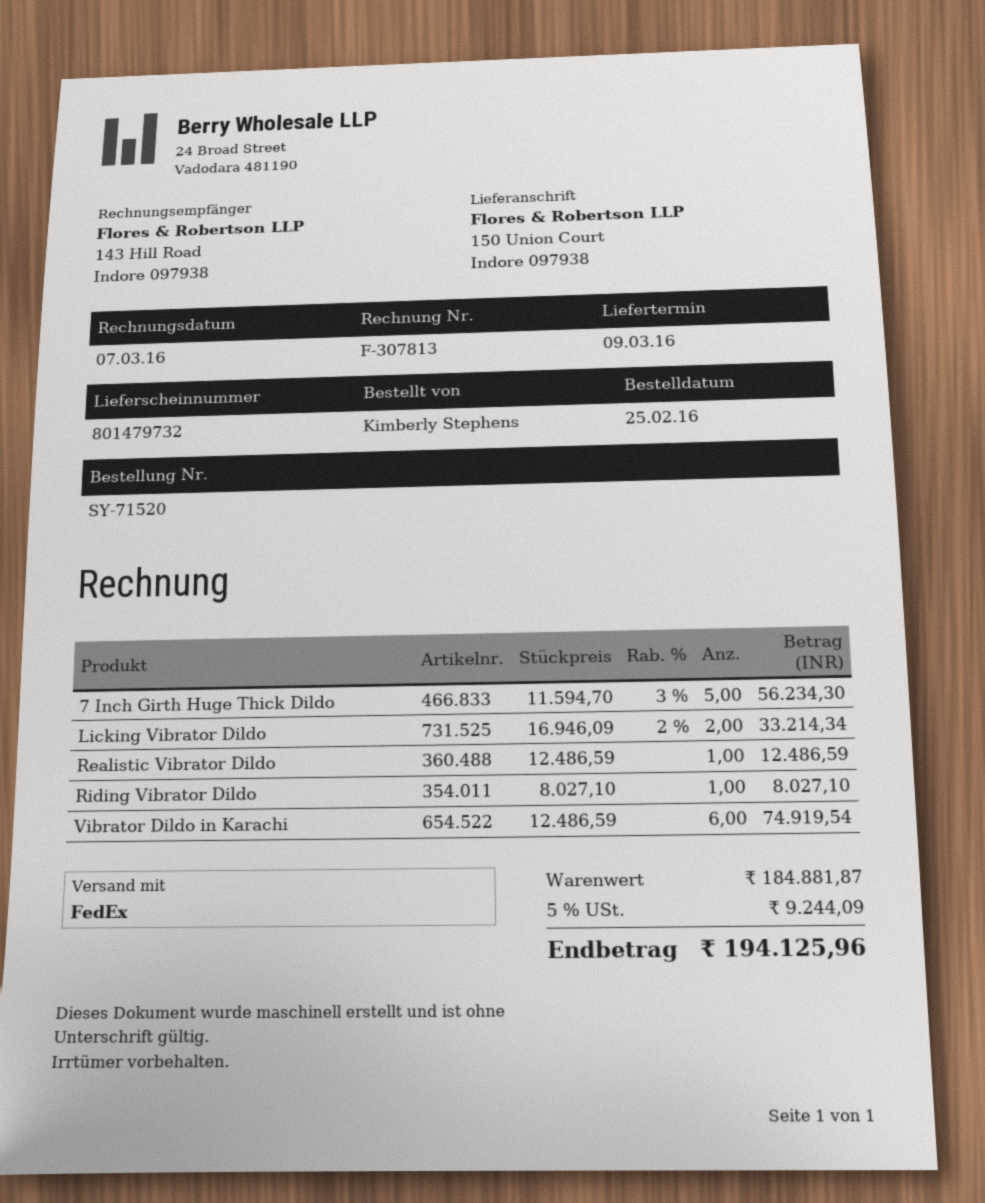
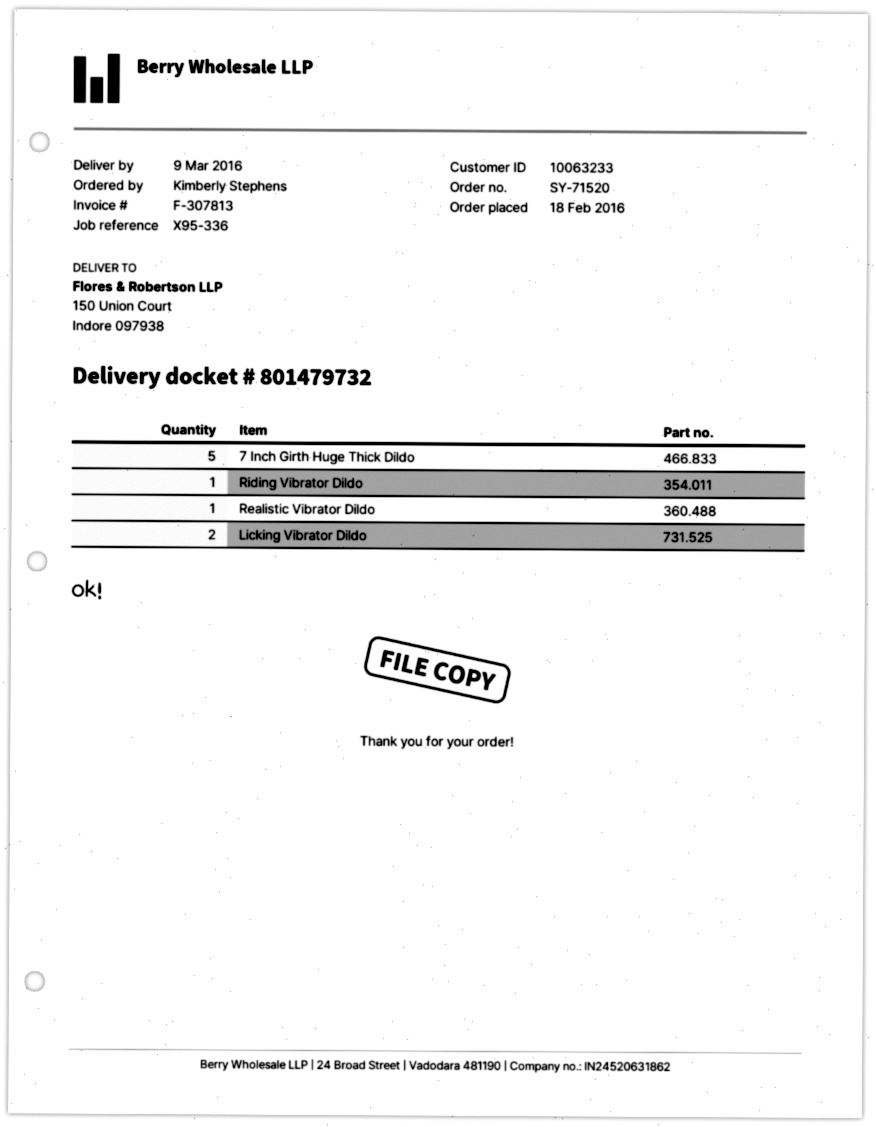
order date: 2016-02-25 -> 2016-02-18
Vibrator Dildo in Karachi: 6 -> none

